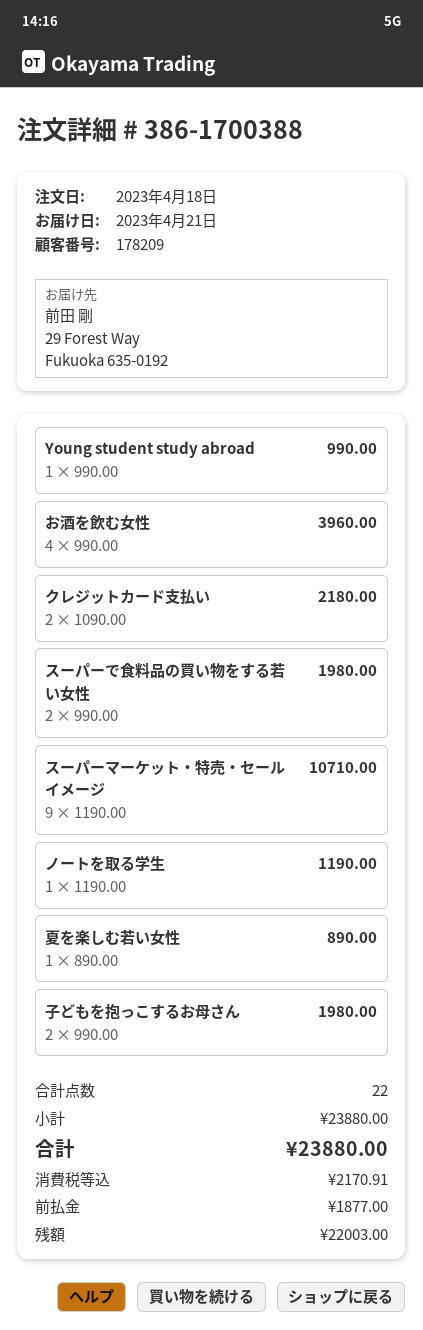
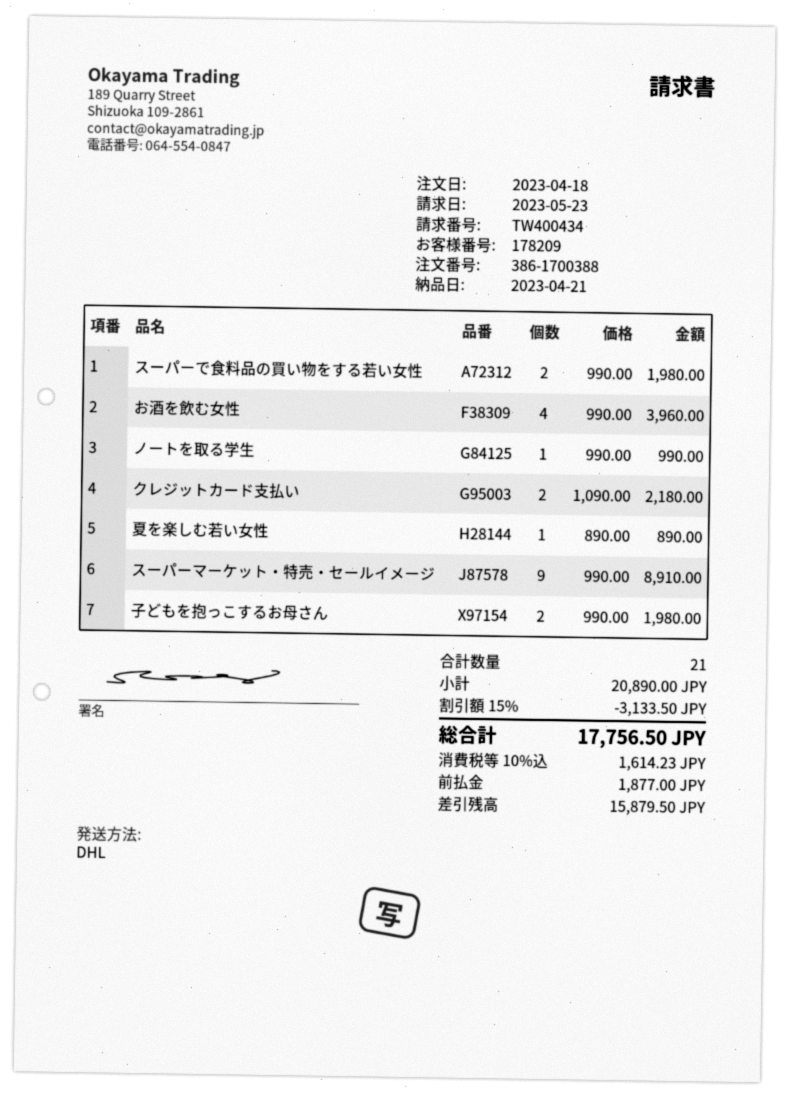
Young student study abroad: 1 x 990.00 = 990.00 -> none
スーパーマーケット・特売・セールイメージ: 9 x 1190.00 = 10710.00 -> 9 x 990.00 = 8910.00
ノートを取る学生: 1 x 1190.00 = 1190.00 -> 1 x 990.00 = 990.00
total quantity: 22 -> 21
subtotal: 23880.00 -> 20890.00
discount: none -> 15% = 3133.50
tax: 2170.91 -> 1614.23
total: 23880.00 -> 17756.50
balance: 22003.00 -> 15879.50

